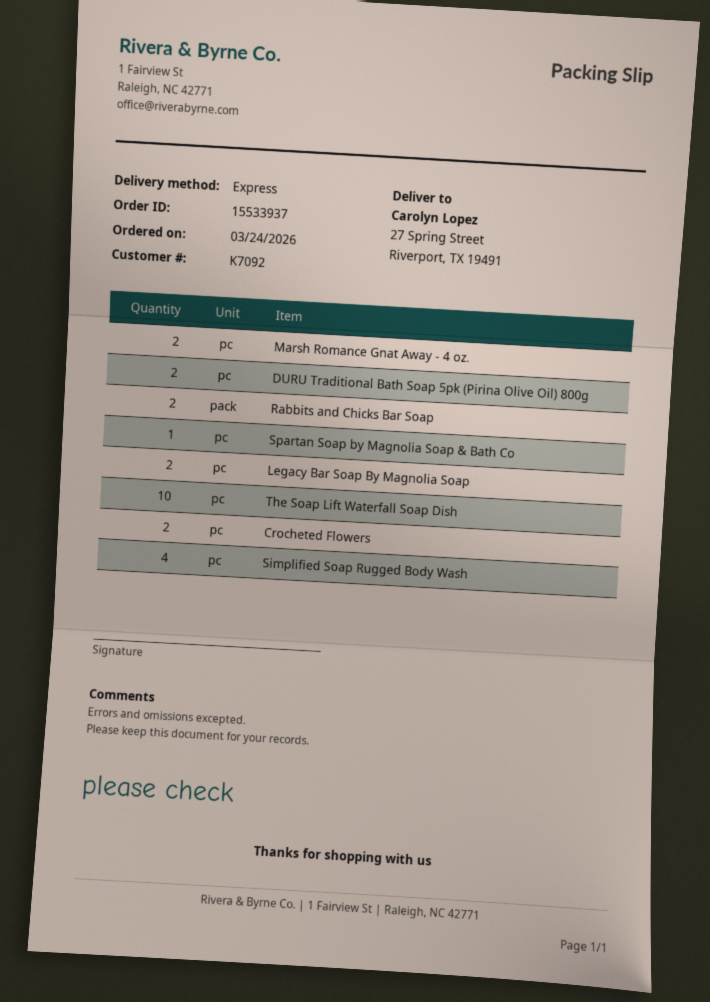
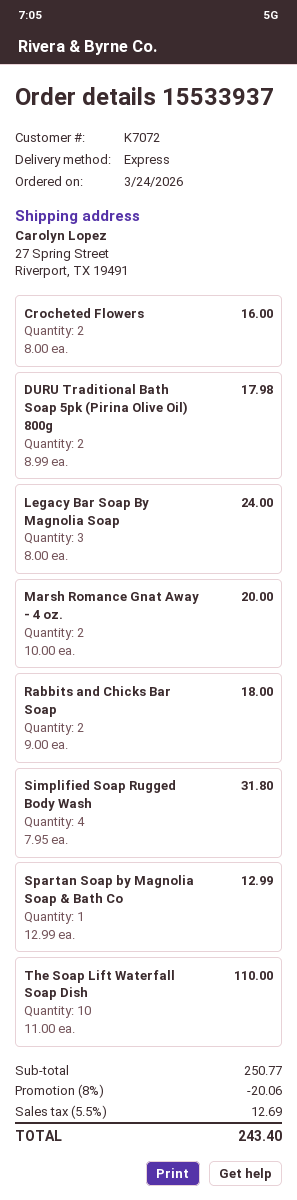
customer number: K7092 -> K7072
Legacy Bar Soap By Magnolia Soap: 2 -> 3

